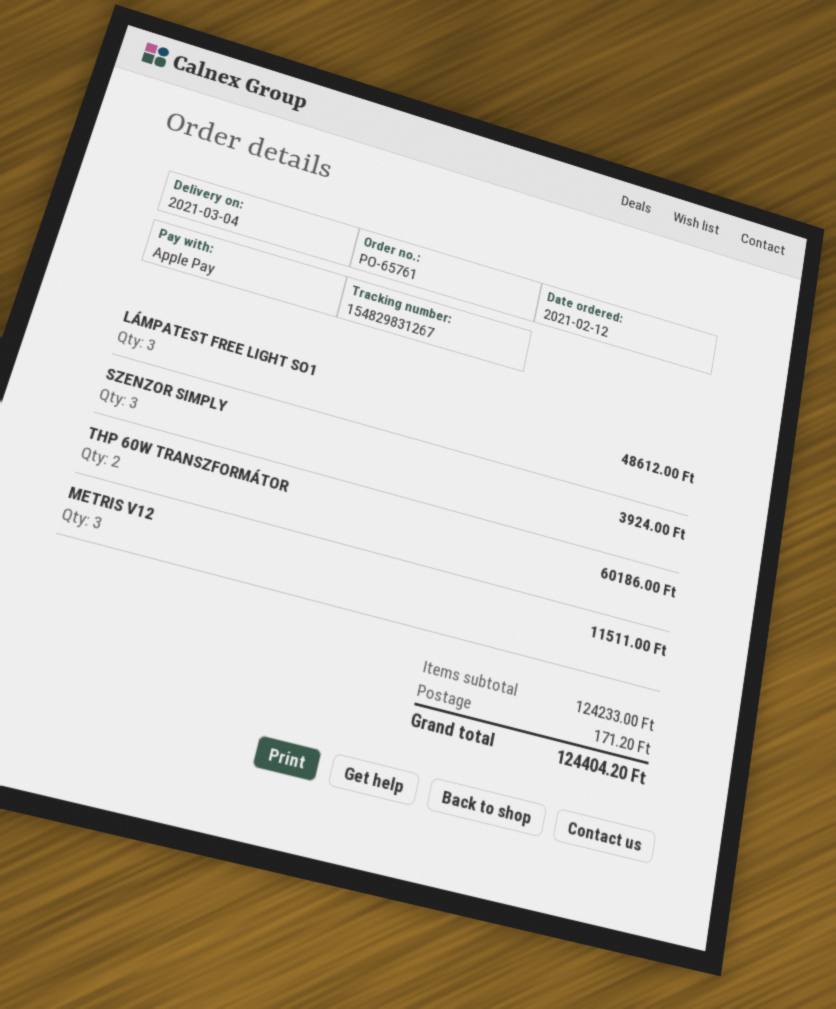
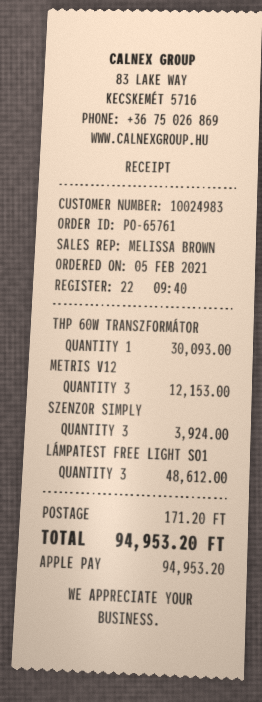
order date: 2021-02-12 -> 2021-02-05
THP 60W TRANSZFORMÁTOR: 2 for 60186.00 -> 1 for 30093.00
METRIS V12: 3 for 11511.00 -> 3 for 12153.00
total: 124404.20 -> 94953.20

